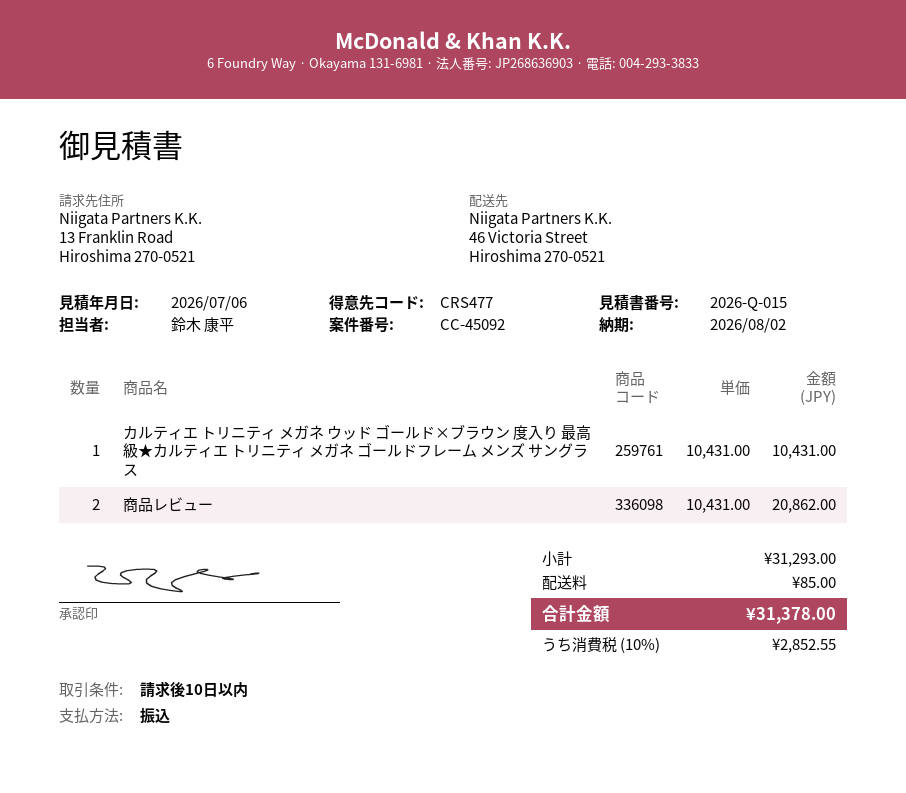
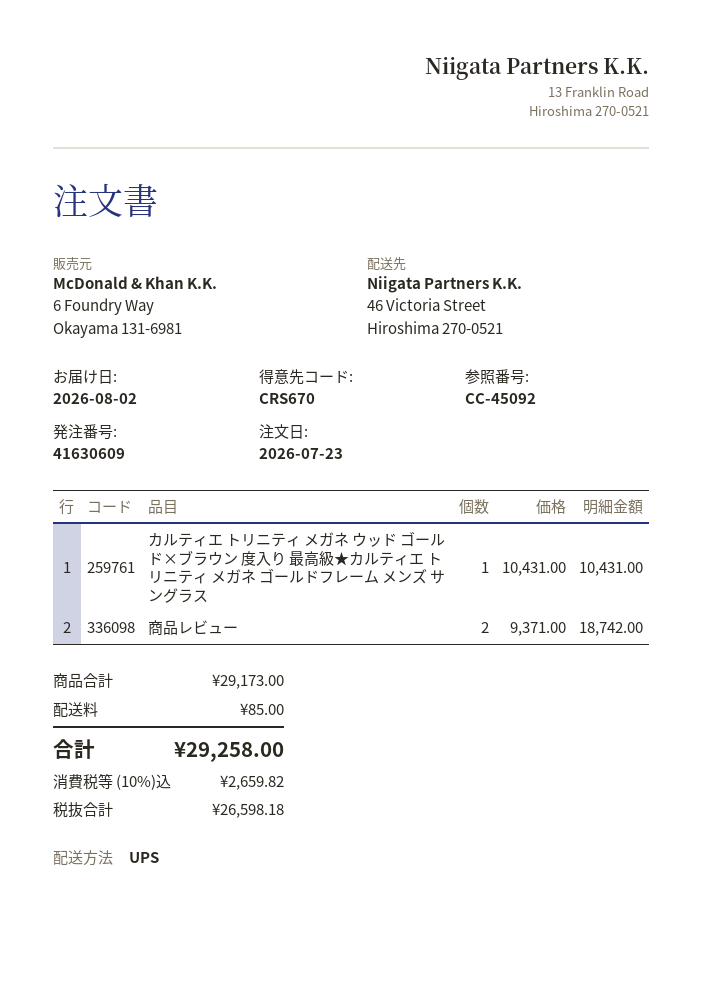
customer number: CRS477 -> CRS670
商品レビュー: 2 x 10431.00 = 20862.00 -> 2 x 9371.00 = 18742.00
subtotal: 31293.00 -> 29173.00
tax: 10% = 2852.55 -> 10% = 2659.82
total: 31378.00 -> 29258.00

